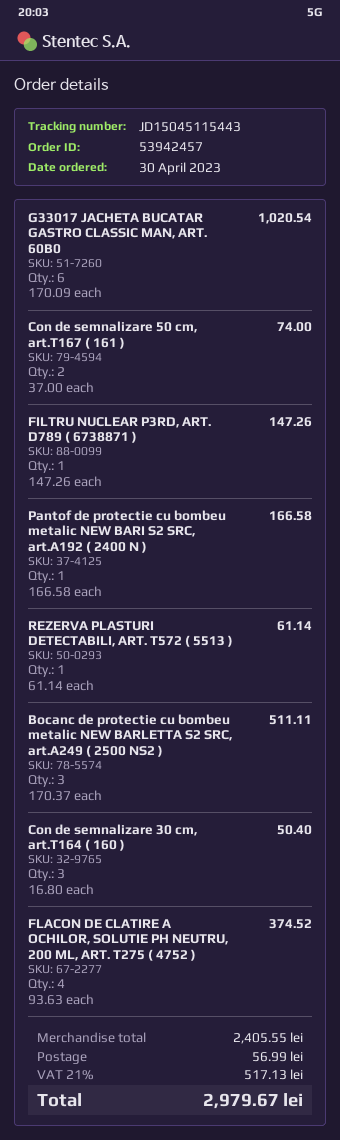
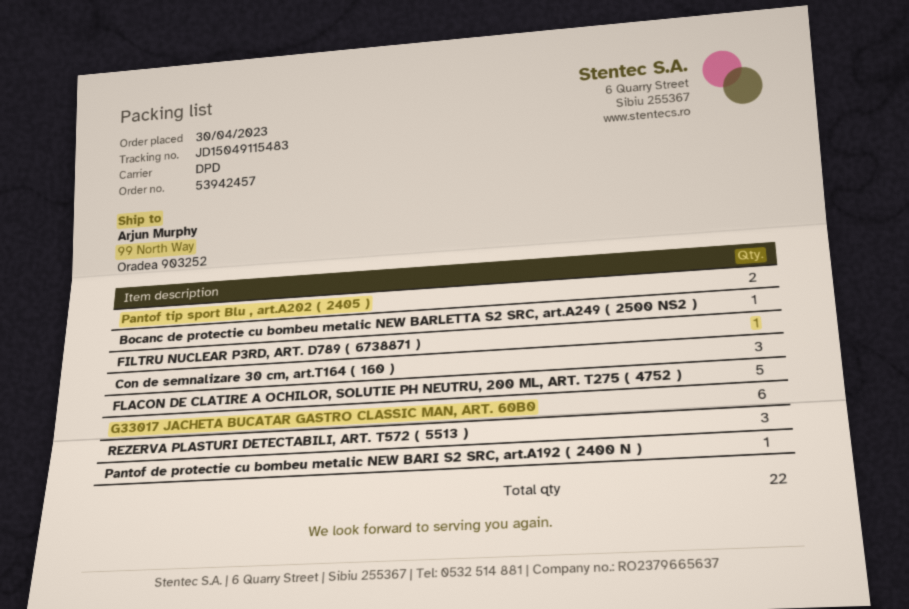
tracking number: JD15045115443 -> JD15049115483
Con de semnalizare 50 cm, art.T167 ( 161 ): 2 -> none
REZERVA PLASTURI DETECTABILI, ART. T572 ( 5513 ): 1 -> 3
Bocanc de protectie cu bombeu metalic NEW BARLETTA S2 SRC, art.A249 ( 2500 NS2 ): 3 -> 1
FLACON DE CLATIRE A OCHILOR, SOLUTIE PH NEUTRU, 200 ML, ART. T275 ( 4752 ): 4 -> 5
Pantof tip sport Blu , art.A202 ( 2405 ): none -> 2

